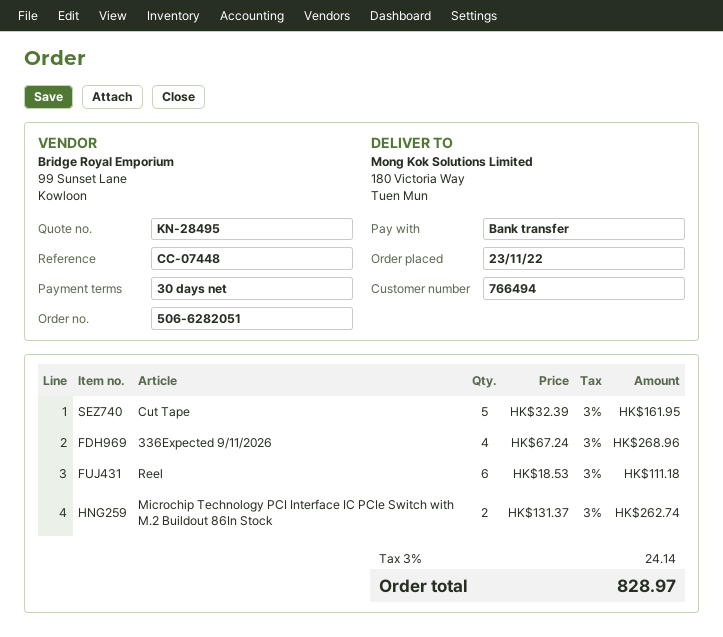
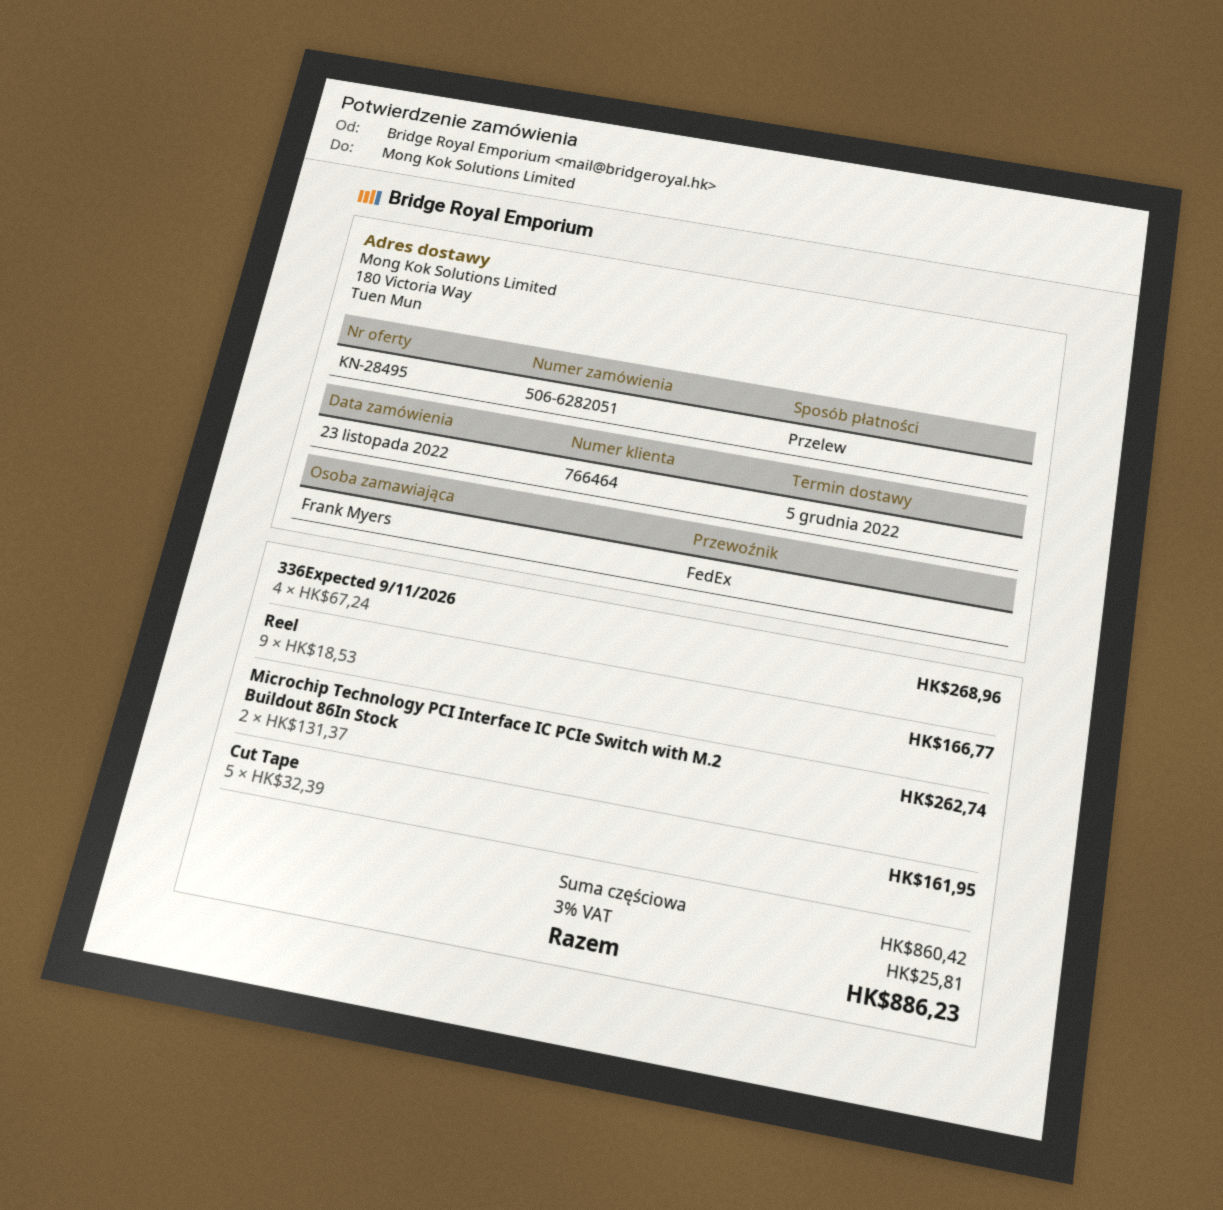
customer number: 766494 -> 766464
Reel: 6 x 18.53 = 111.18 -> 9 x 18.53 = 166.77
tax: 3% = 24.14 -> 3% = 25.81
total: 828.97 -> 886.23

